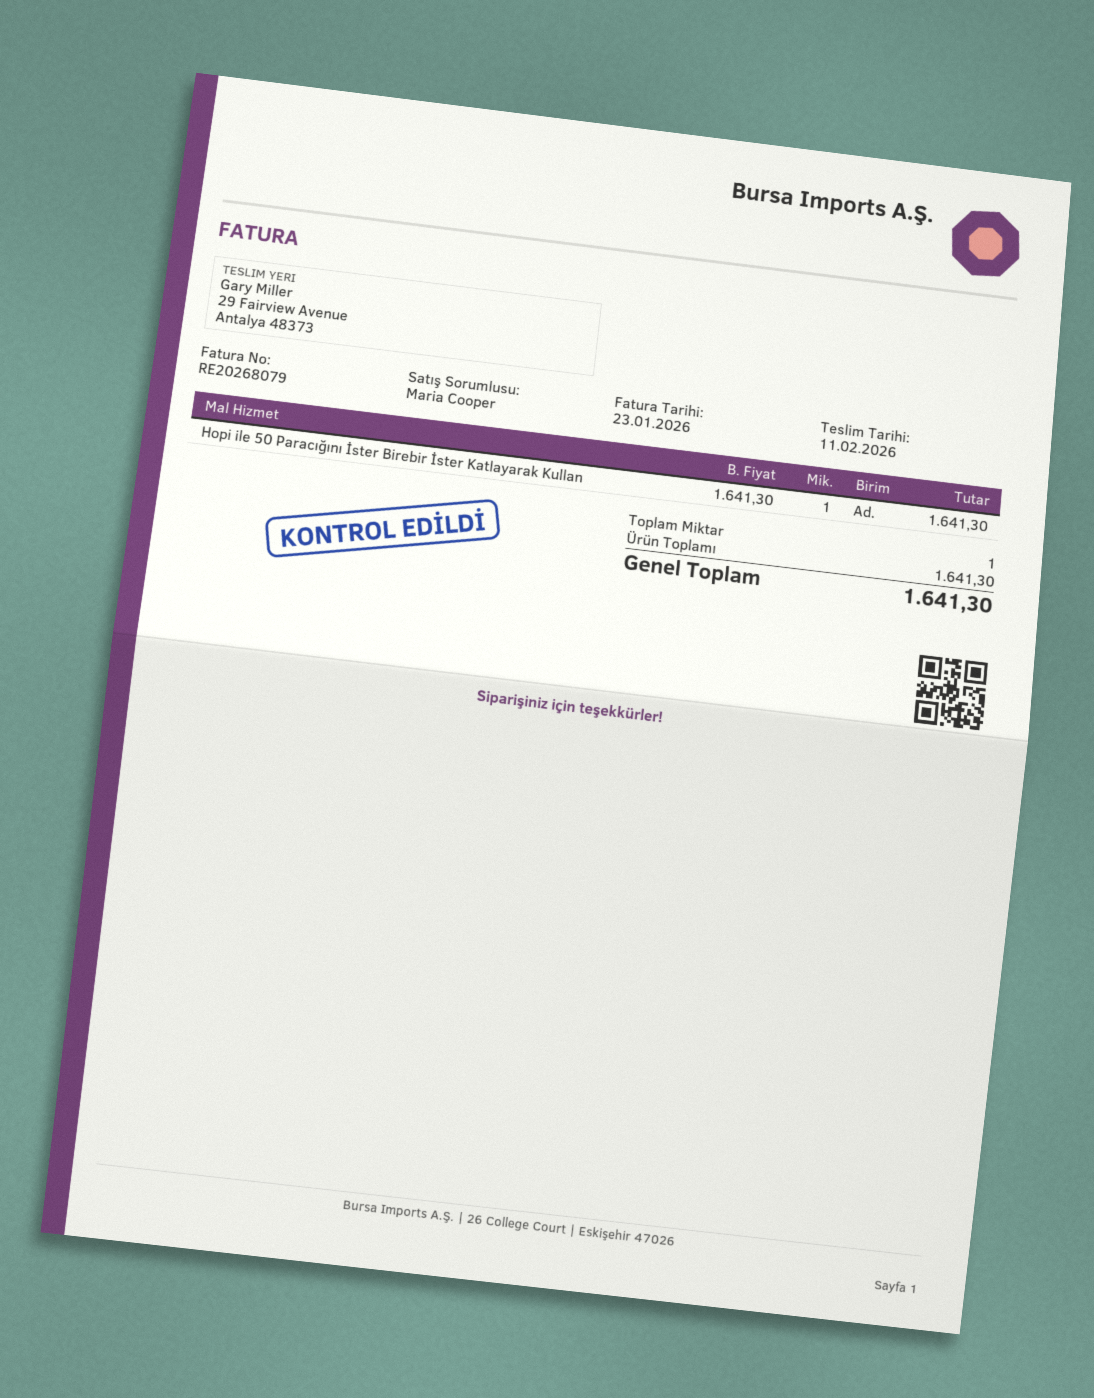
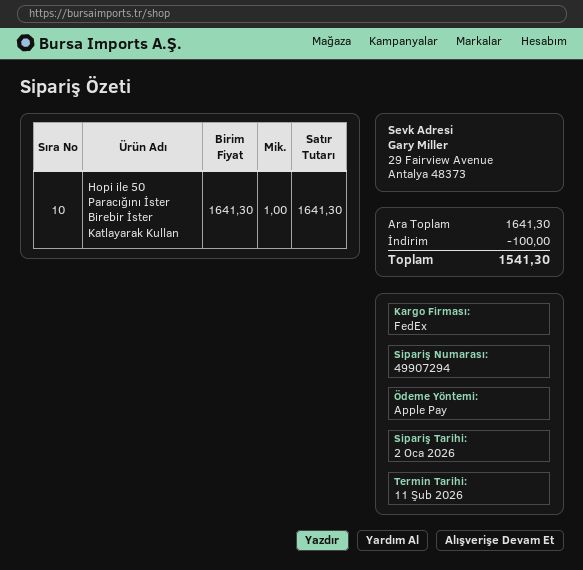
discount: none -> 100.00
total: 1641.30 -> 1541.30

